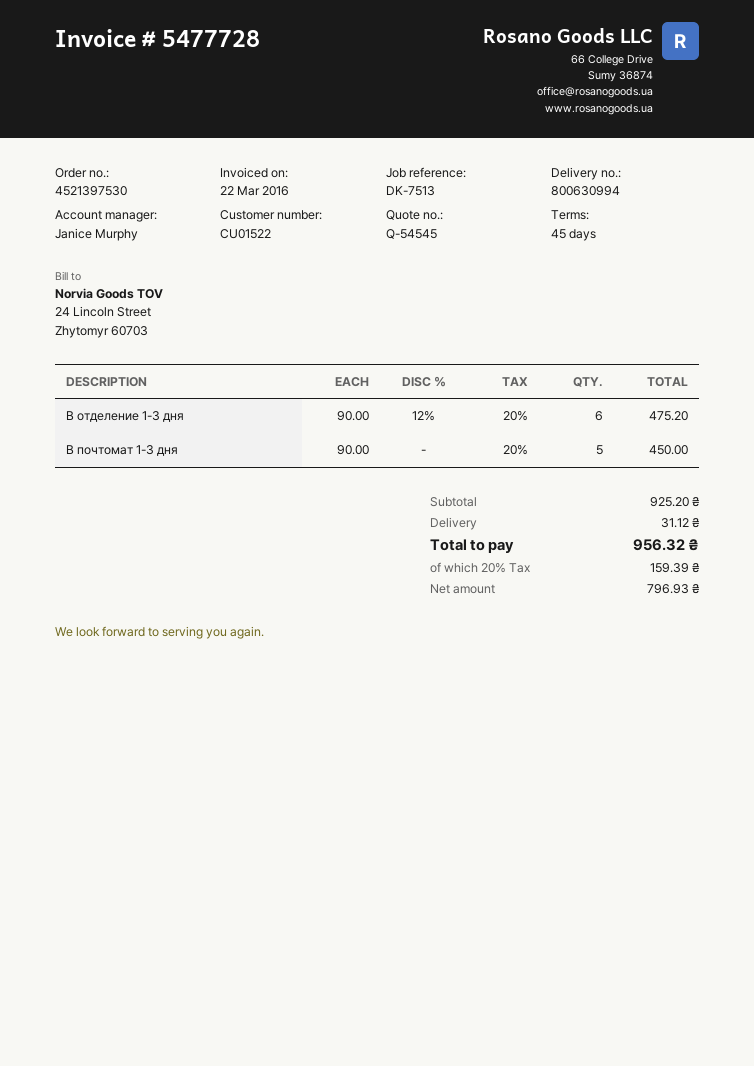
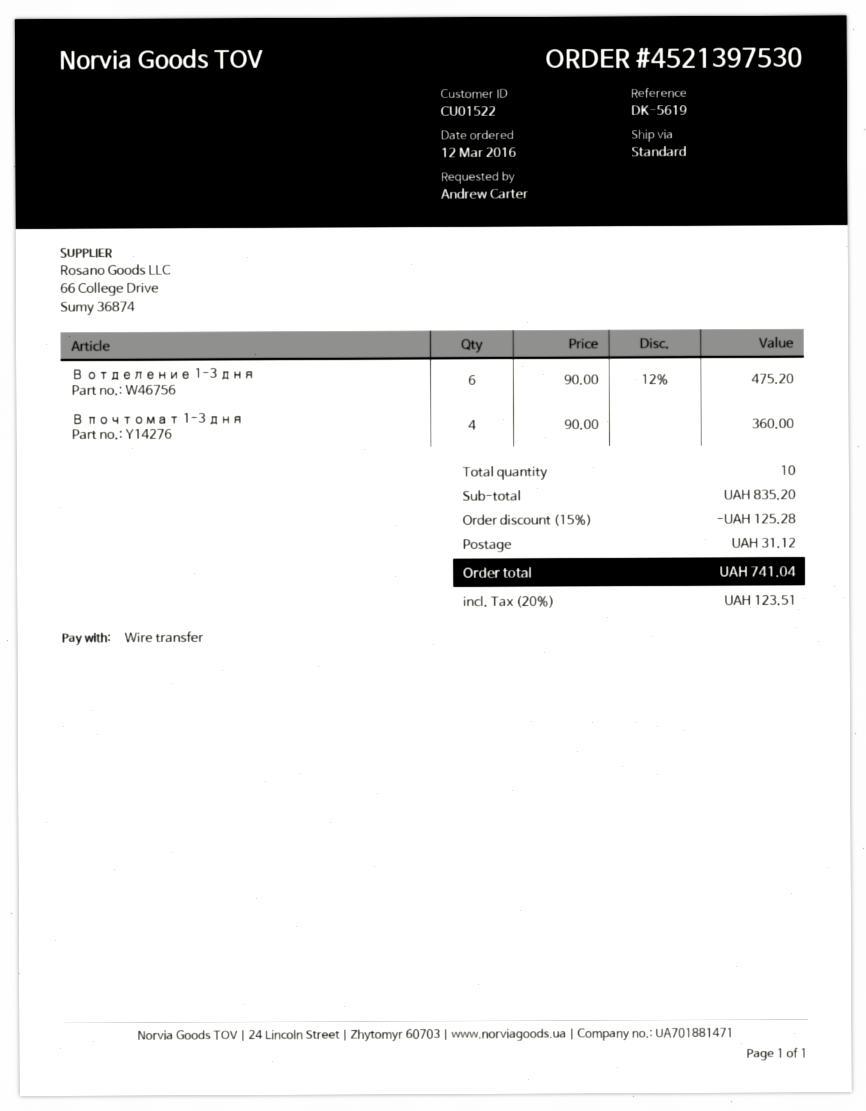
reference: DK-7513 -> DK-5619
В почтомат 1-3 дня: 5 x 90.00 = 450.00 -> 4 x 90.00 = 360.00
subtotal: 925.20 -> 835.20
discount: none -> 15% = 125.28
tax: 20% = 159.39 -> 20% = 123.51
total: 956.32 -> 741.04

